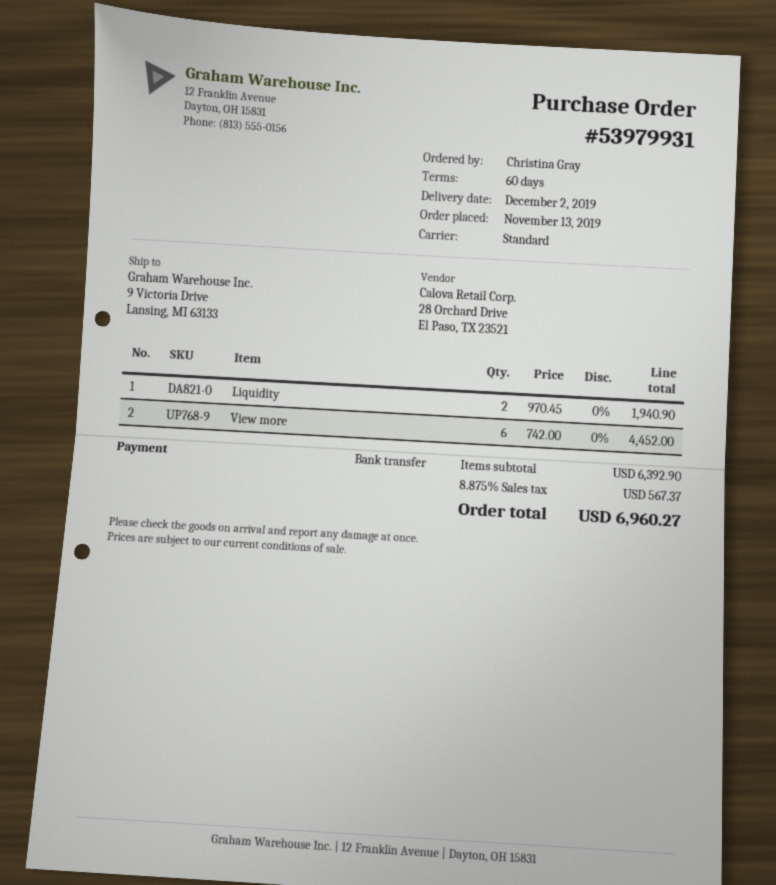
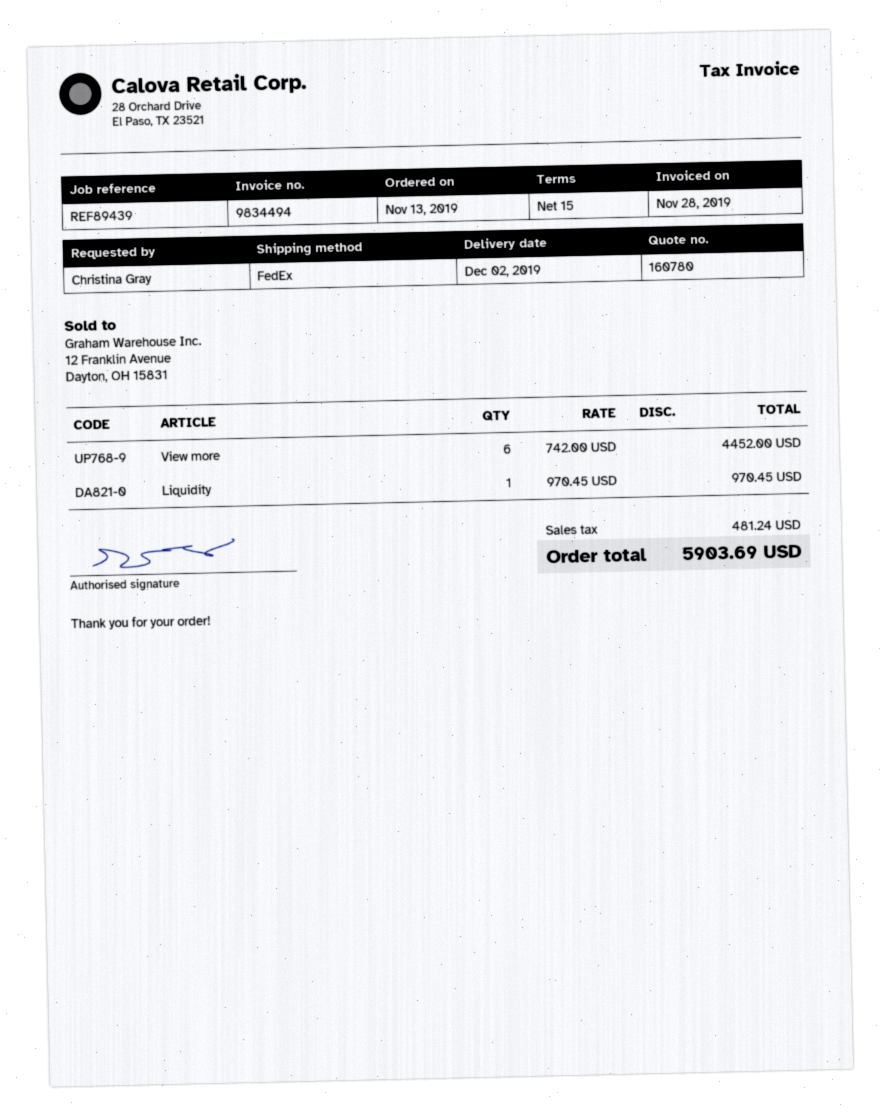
payment terms: 60 days -> 15 days
shipping method: standard -> FedEx
Liquidity: 2 x 970.45 = 1940.90 -> 1 x 970.45 = 970.45
tax: 567.37 -> 481.24
total: 6960.27 -> 5903.69

